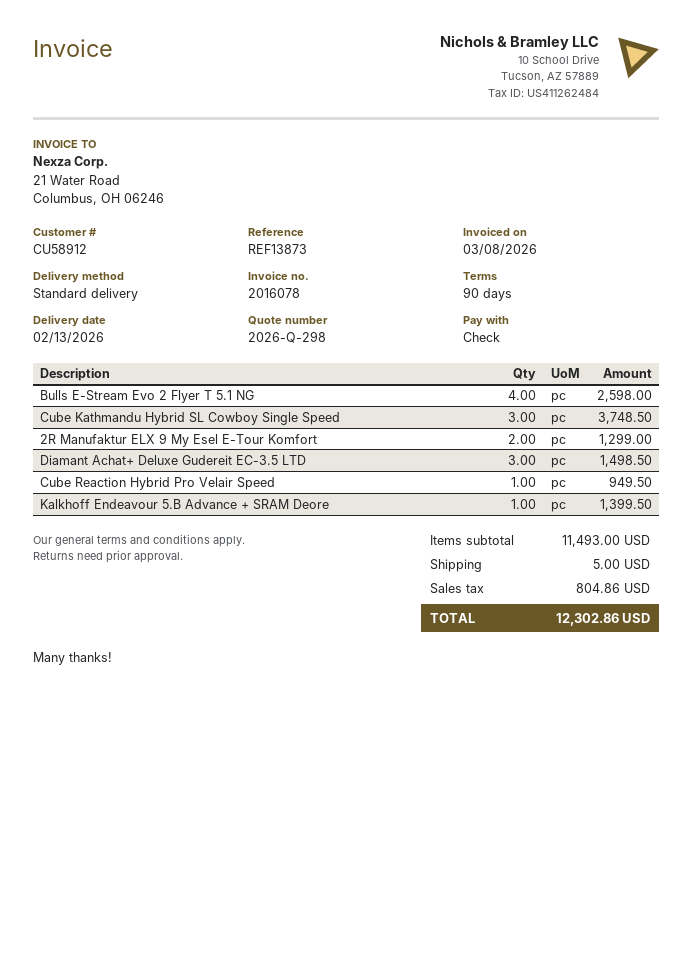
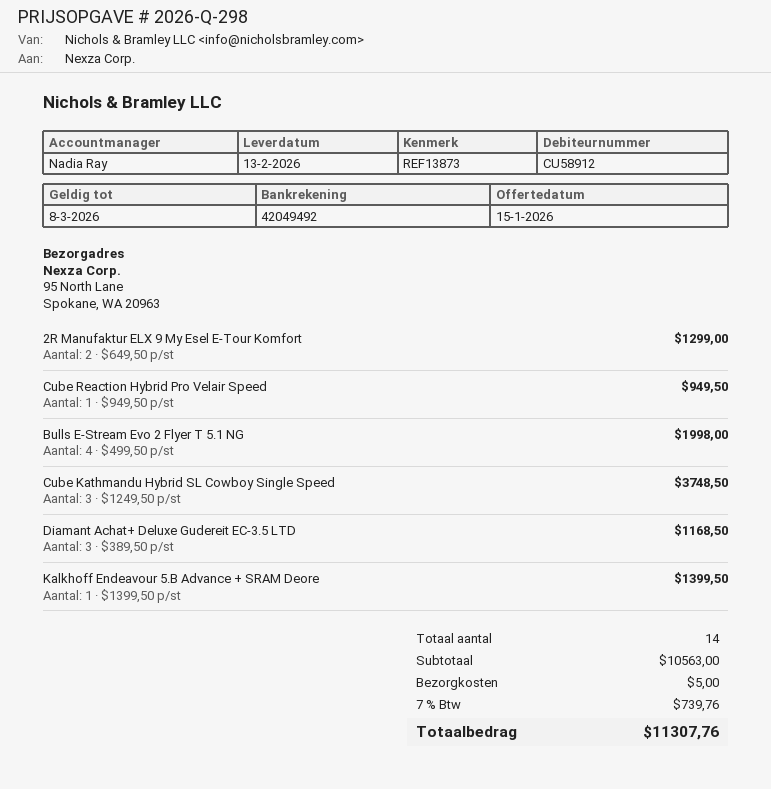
Bulls E-Stream Evo 2 Flyer T 5.1 NG: 4 for 2598.00 -> 4 for 1998.00
Diamant Achat+ Deluxe Gudereit EC-3.5 LTD: 3 for 1498.50 -> 3 for 1168.50
subtotal: 11493.00 -> 10563.00
tax: 804.86 -> 739.76
total: 12302.86 -> 11307.76

